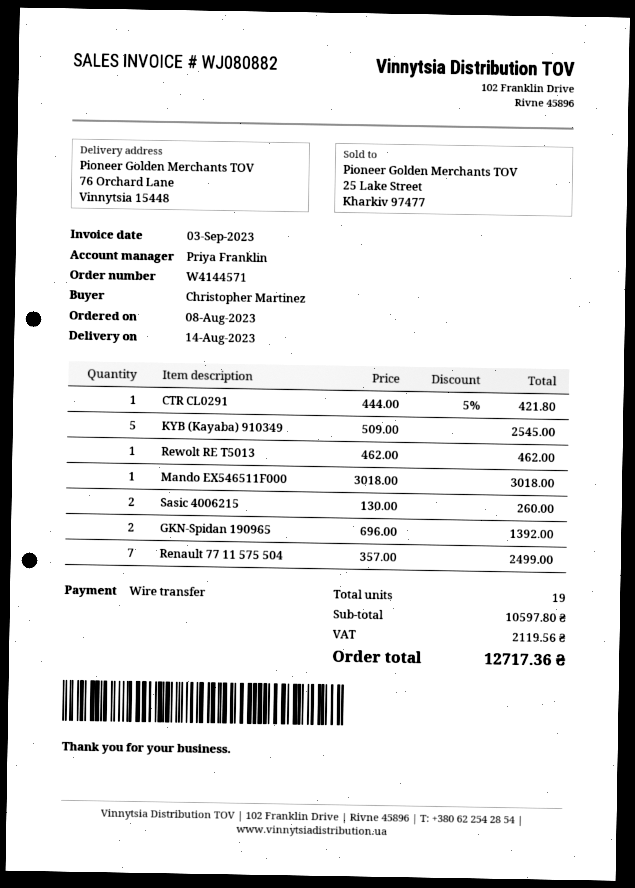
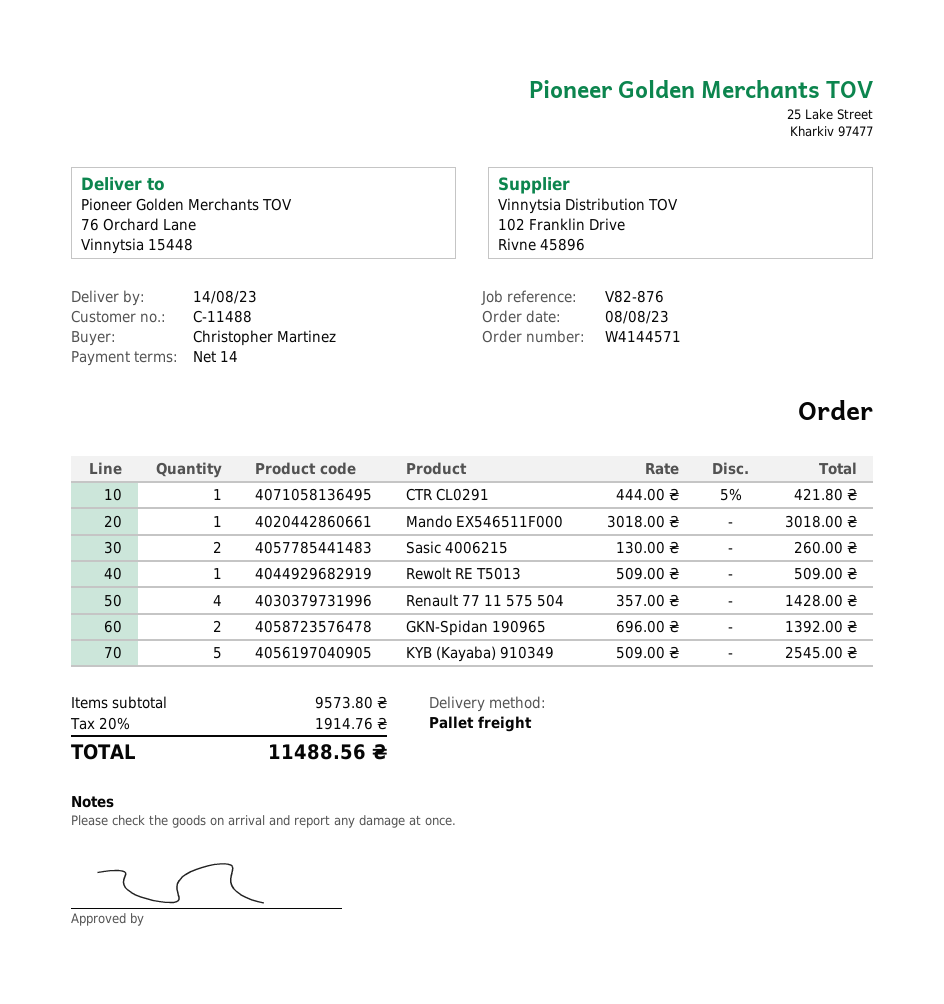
Rewolt RE T5013: 1 x 462.00 = 462.00 -> 1 x 509.00 = 509.00
Renault 77 11 575 504: 7 x 357.00 = 2499.00 -> 4 x 357.00 = 1428.00
subtotal: 10597.80 -> 9573.80
tax: 2119.56 -> 1914.76
total: 12717.36 -> 11488.56

